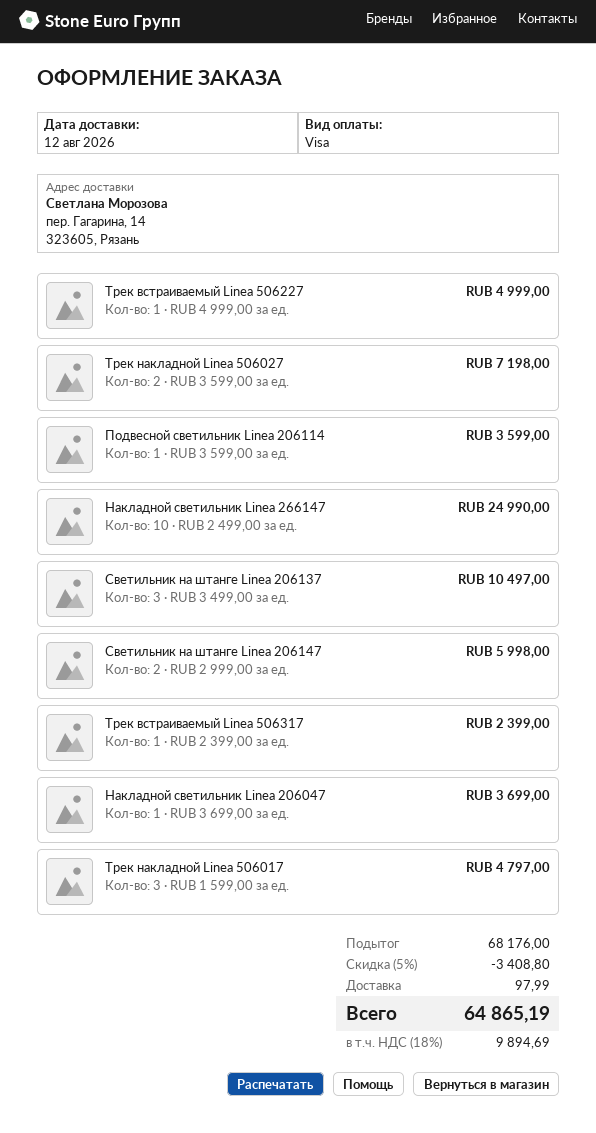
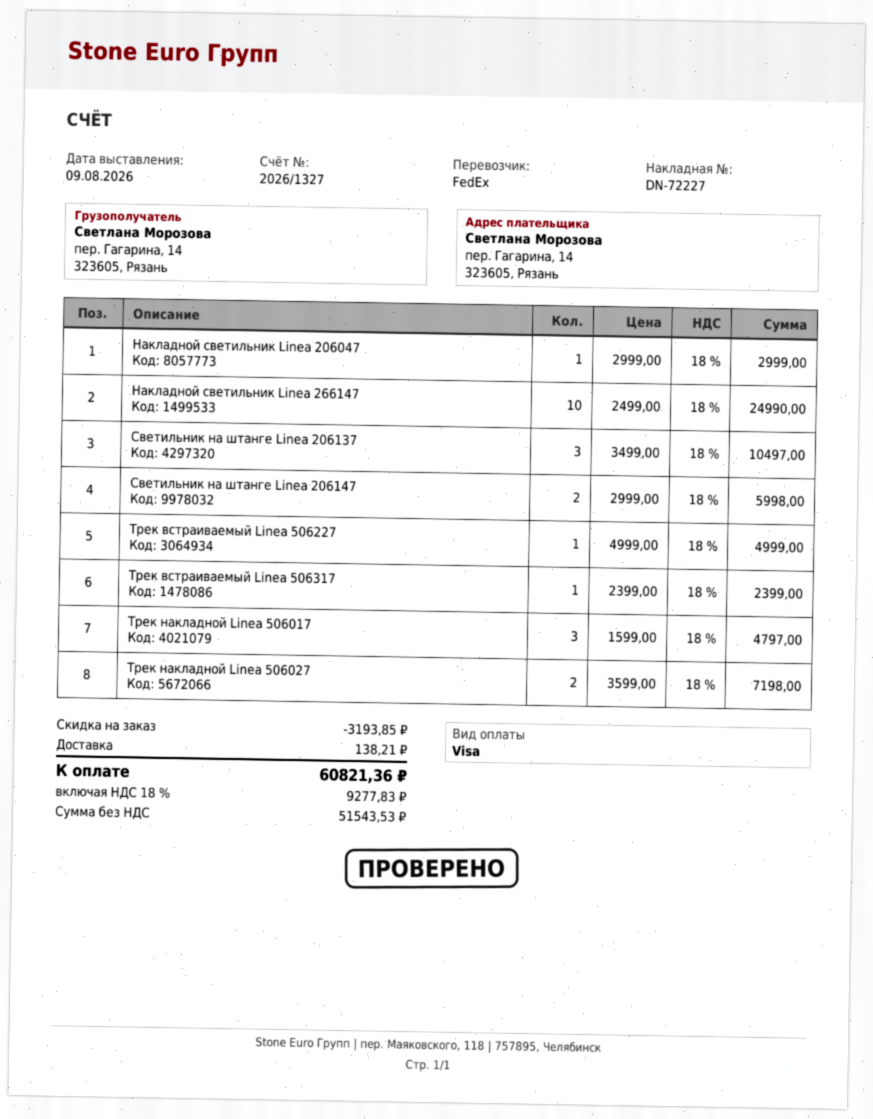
Подвесной светильник Linea 206114: 1 x 3599.00 = 3599.00 -> none
Накладной светильник Linea 206047: 1 x 3699.00 = 3699.00 -> 1 x 2999.00 = 2999.00
discount: 3408.80 -> 3193.85
shipping: 97.99 -> 138.21
tax: 18% = 9894.69 -> 18% = 9277.83
total: 64865.19 -> 60821.36

